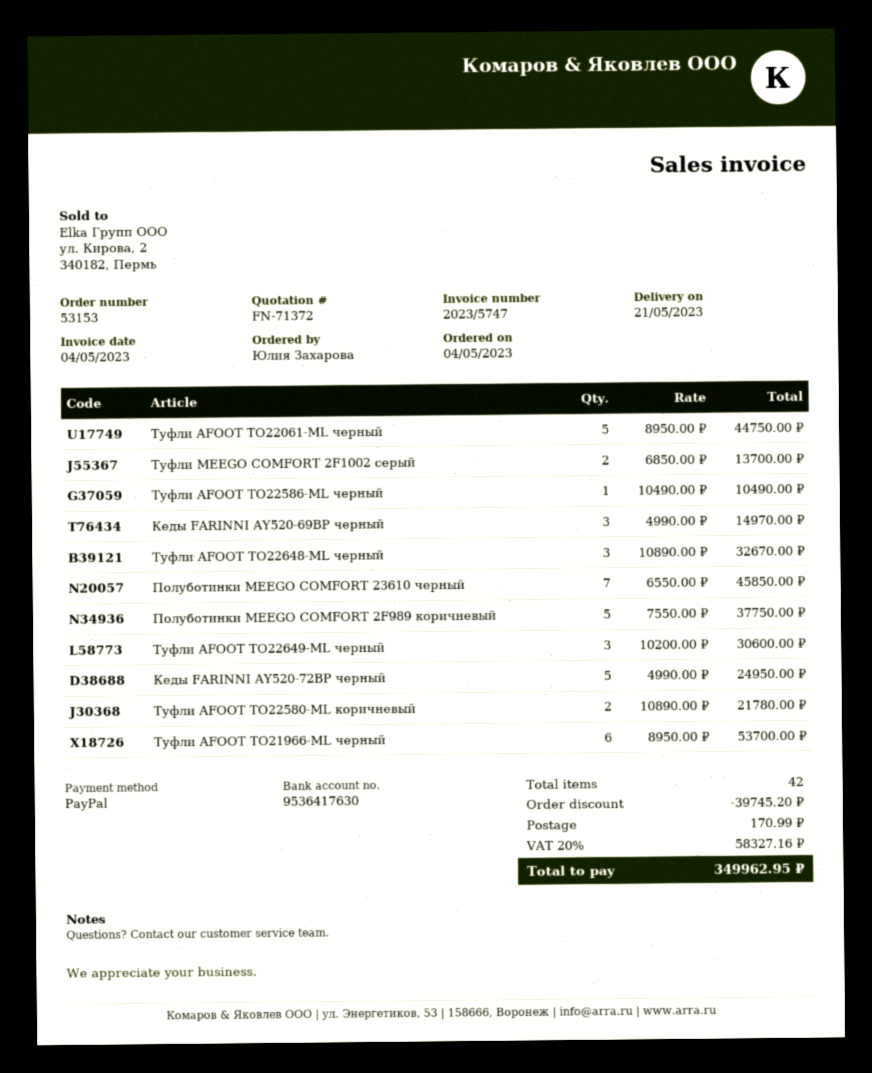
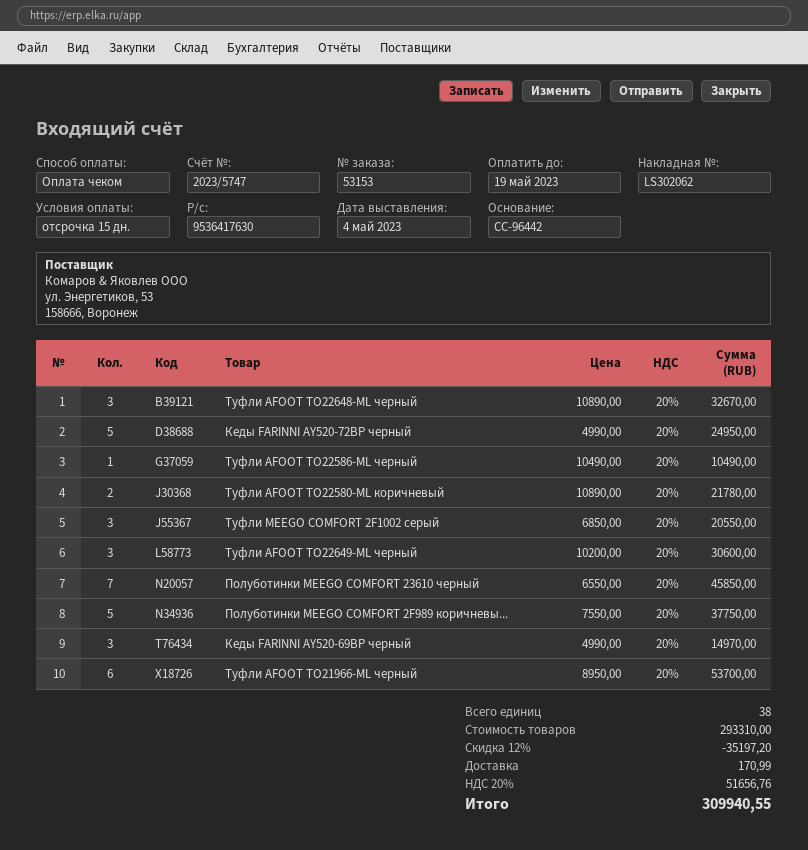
payment method: PayPal -> cheque
Туфли AFOOT TO22061-ML черный: 5 x 8950.00 = 44750.00 -> none
Туфли MEEGO COMFORT 2F1002 серый: 2 x 6850.00 = 13700.00 -> 3 x 6850.00 = 20550.00
total quantity: 42 -> 38
discount: 39745.20 -> 35197.20
tax: 20% = 58327.16 -> 20% = 51656.76
total: 349962.95 -> 309940.55

